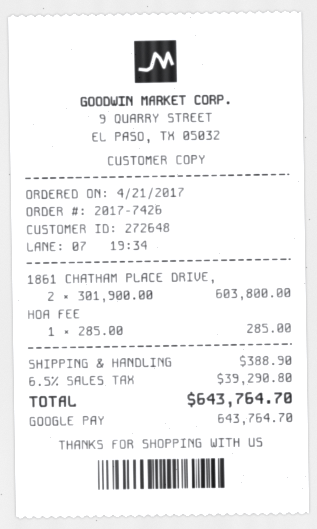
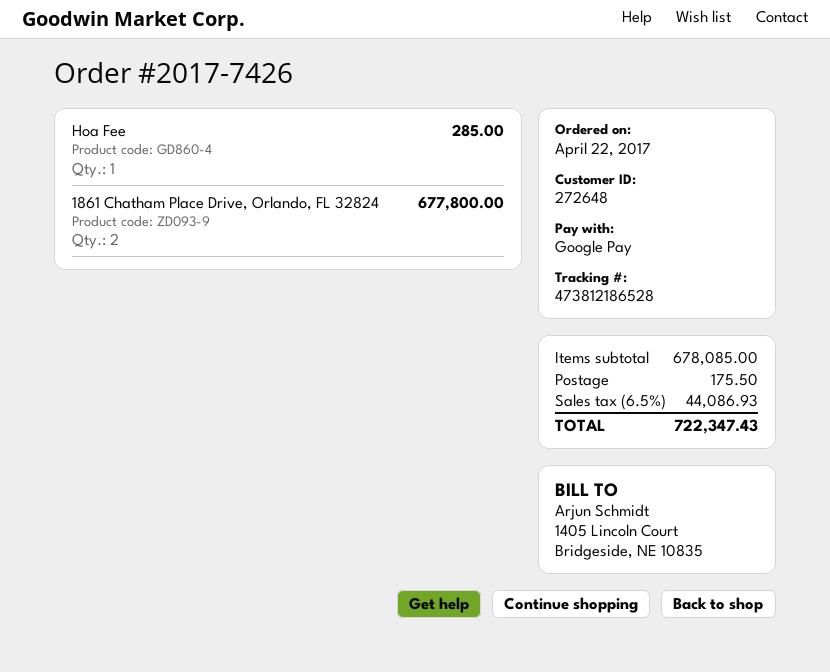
order date: 2017-04-21 -> 2017-04-22
1861 CHATHAM PLACE DRIVE,: 2 for 603800.00 -> 2 for 677800.00
shipping: 388.90 -> 175.50
tax: 6.5% = 39290.80 -> 6.5% = 44086.93
total: 643764.70 -> 722347.43

